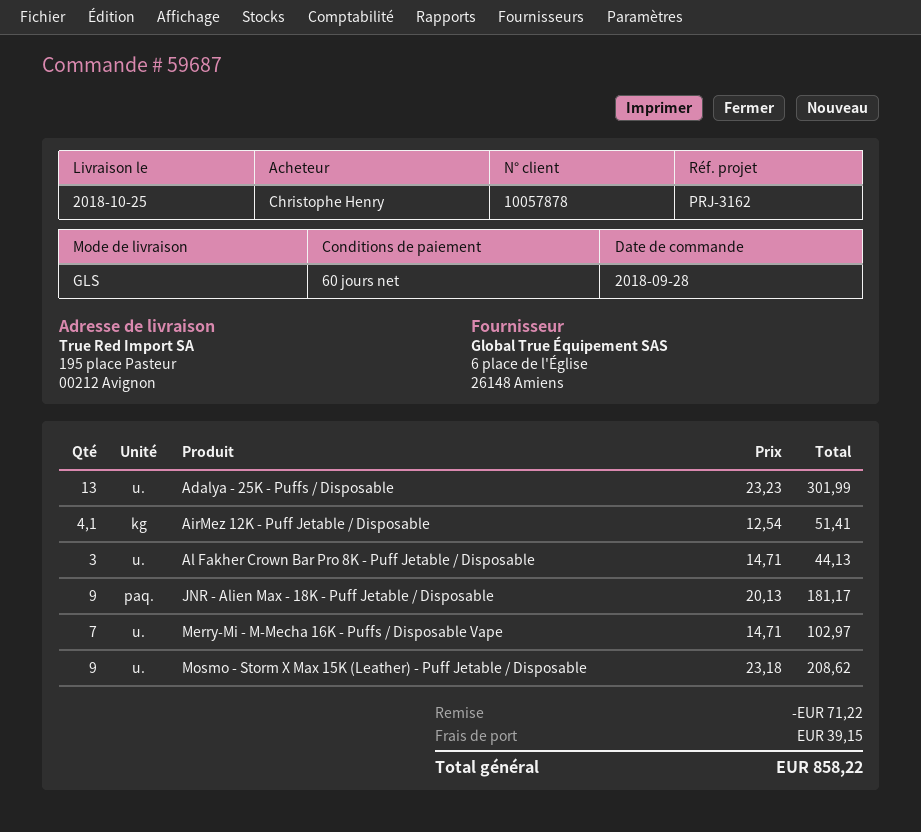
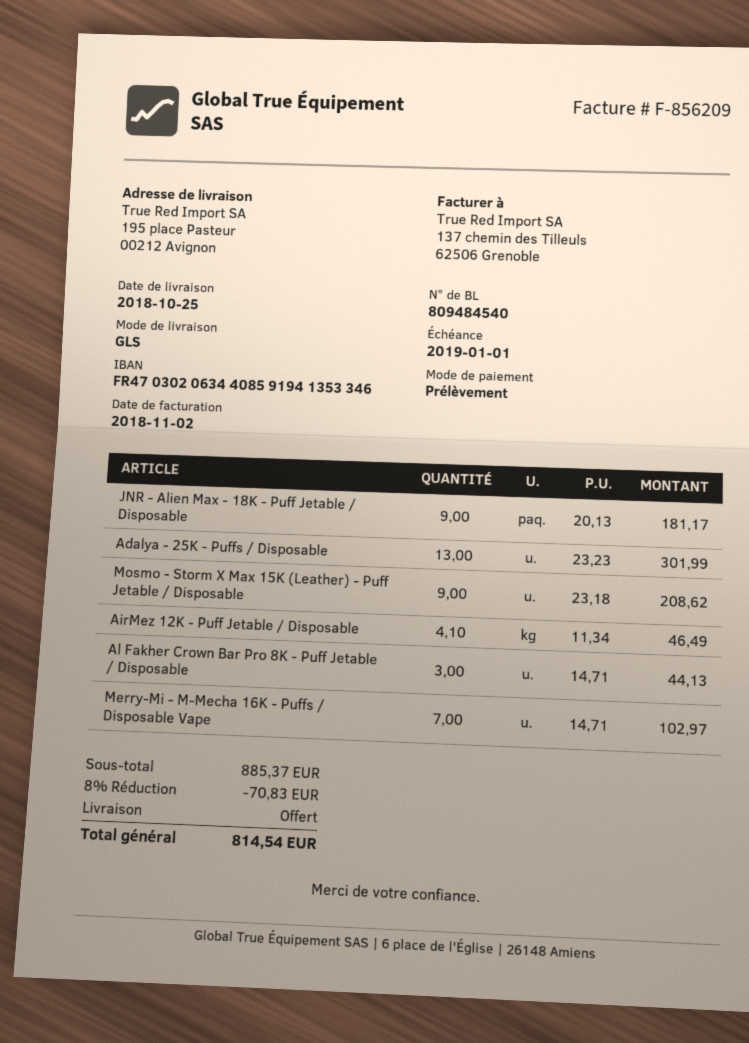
AirMez 12K - Puff Jetable / Disposable: 4.1 x 12.54 = 51.41 -> 4.1 x 11.34 = 46.49
discount: 71.22 -> 70.83
shipping: 39.15 -> 0.00
total: 858.22 -> 814.54

